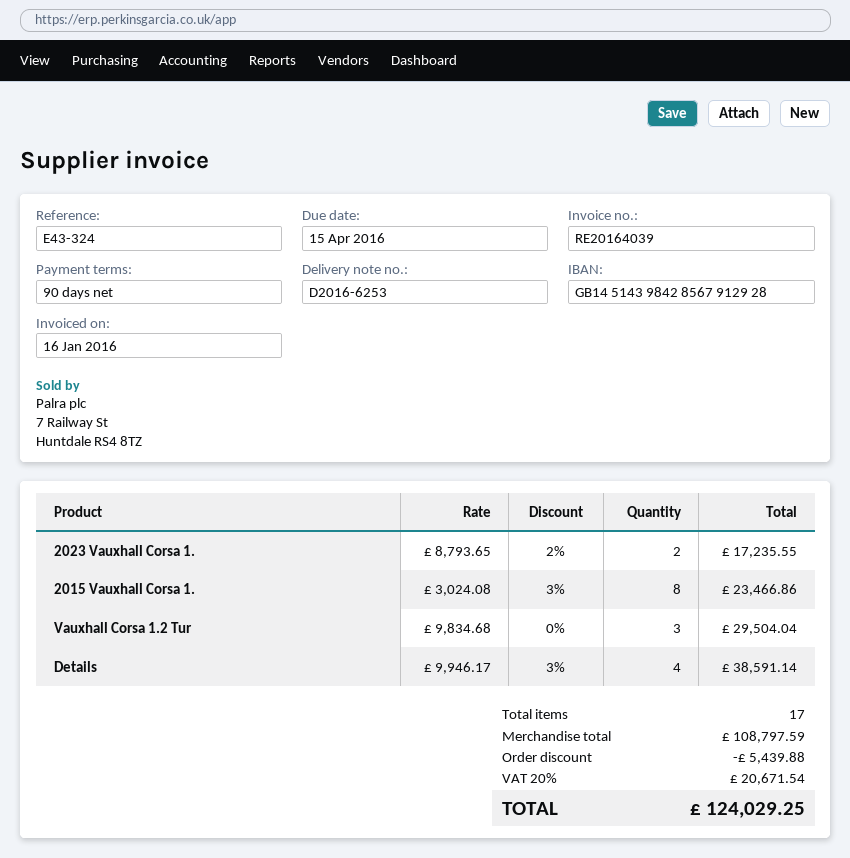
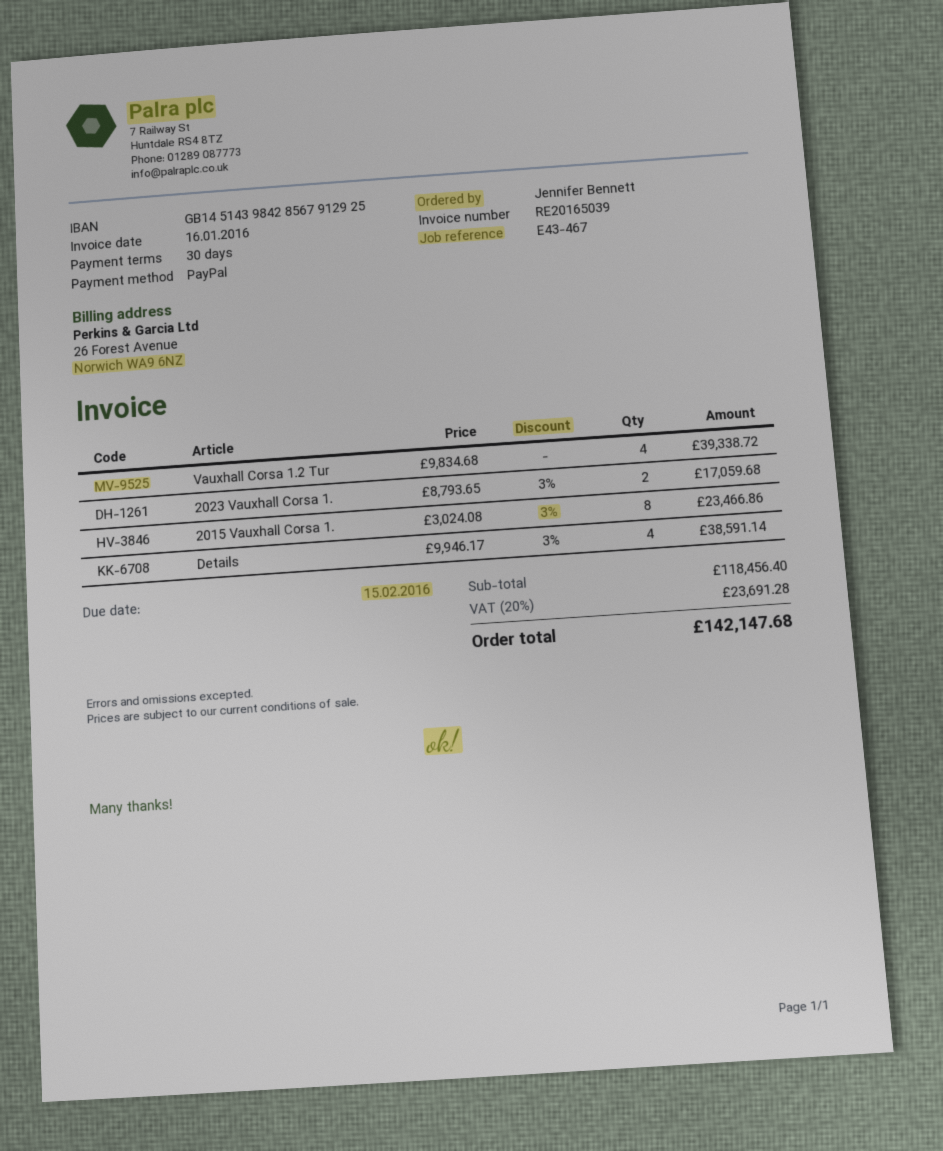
invoice number: RE20164039 -> RE20165039
payment terms: 90 days -> 30 days
due date: 2016-04-15 -> 2016-02-15
reference: E43-324 -> E43-467
bank account: GB14514398428567912928 -> GB14514398428567912925
2023 Vauxhall Corsa 1.: 2 x 8793.65 - 2% = 17235.55 -> 2 x 8793.65 - 3% = 17059.68
Vauxhall Corsa 1.2 Tur: 3 x 9834.68 = 29504.04 -> 4 x 9834.68 = 39338.72
subtotal: 108797.59 -> 118456.40
discount: 5439.88 -> none
tax: 20% = 20671.54 -> 20% = 23691.28
total: 124029.25 -> 142147.68

